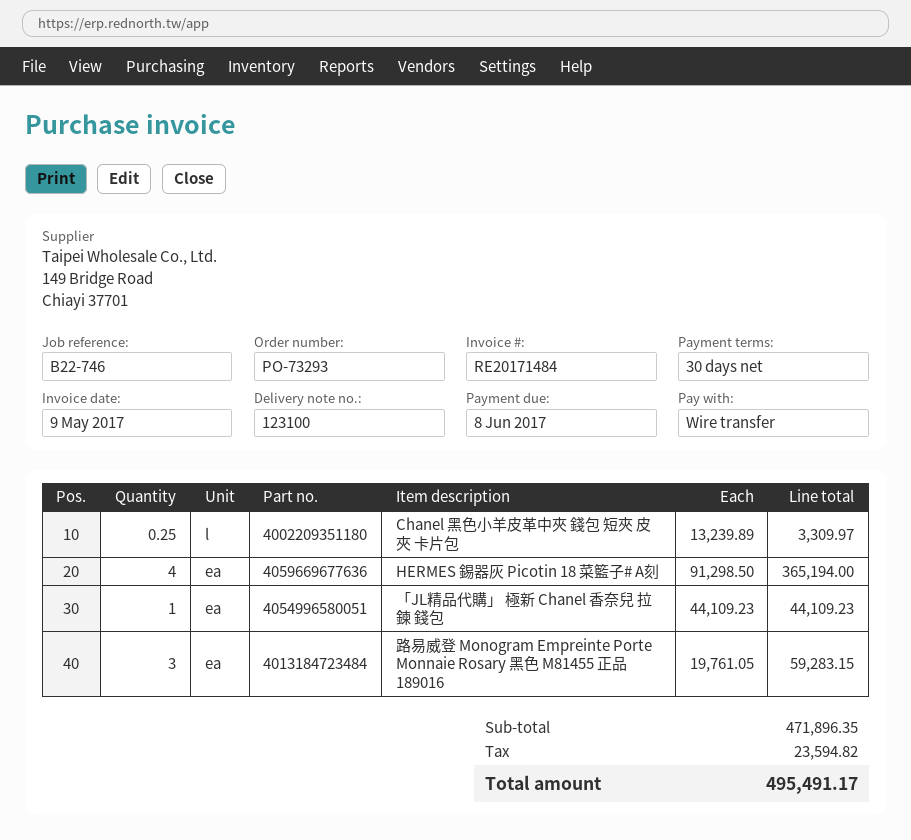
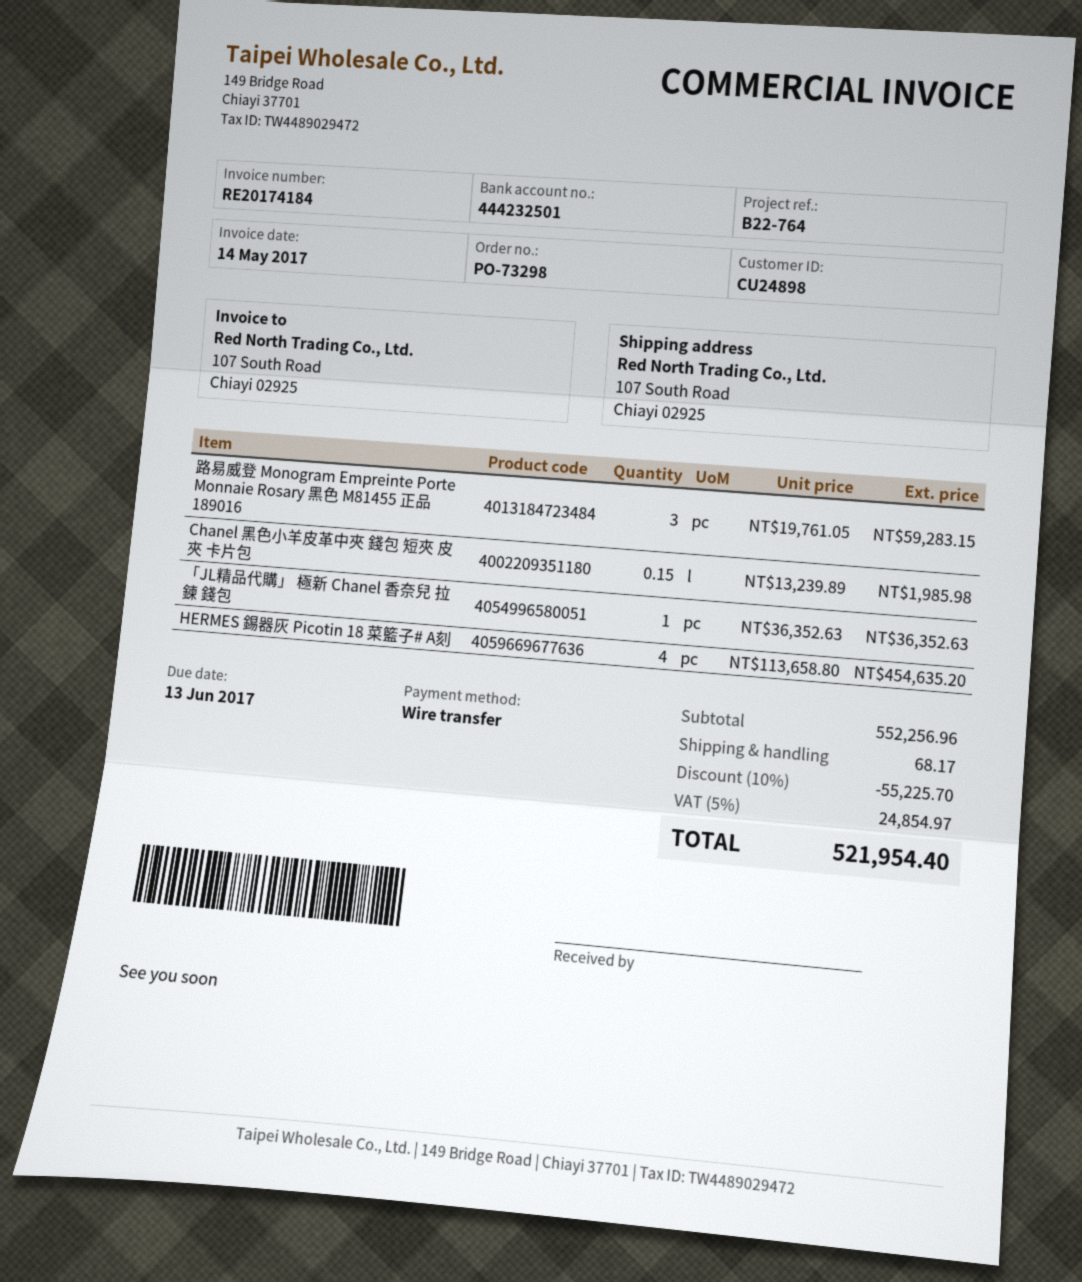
order number: PO-73293 -> PO-73298
invoice number: RE20171484 -> RE20174184
invoice date: 2017-05-09 -> 2017-05-14
due date: 2017-06-08 -> 2017-06-13
reference: B22-746 -> B22-764
Chanel 黑色小羊皮革中夾 錢包 短夾 皮夾 卡片包: 0.25 x 13239.89 = 3309.97 -> 0.15 x 13239.89 = 1985.98
HERMES 錫器灰 Picotin 18 菜籃子# A刻: 4 x 91298.50 = 365194.00 -> 4 x 113658.80 = 454635.20
「JL精品代購」 極新 Chanel 香奈兒 拉鍊 錢包: 1 x 44109.23 = 44109.23 -> 1 x 36352.63 = 36352.63
subtotal: 471896.35 -> 552256.96
discount: none -> 10% = 55225.70
shipping: none -> 68.17
tax: 23594.82 -> 24854.97
total: 495491.17 -> 521954.40

